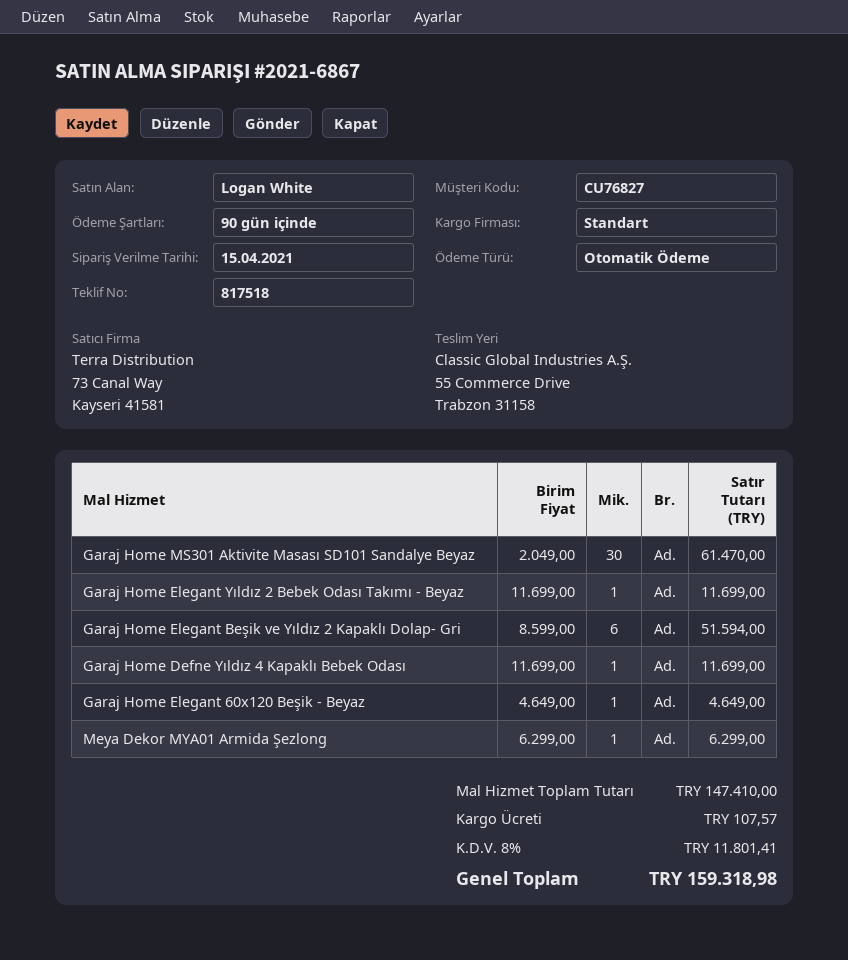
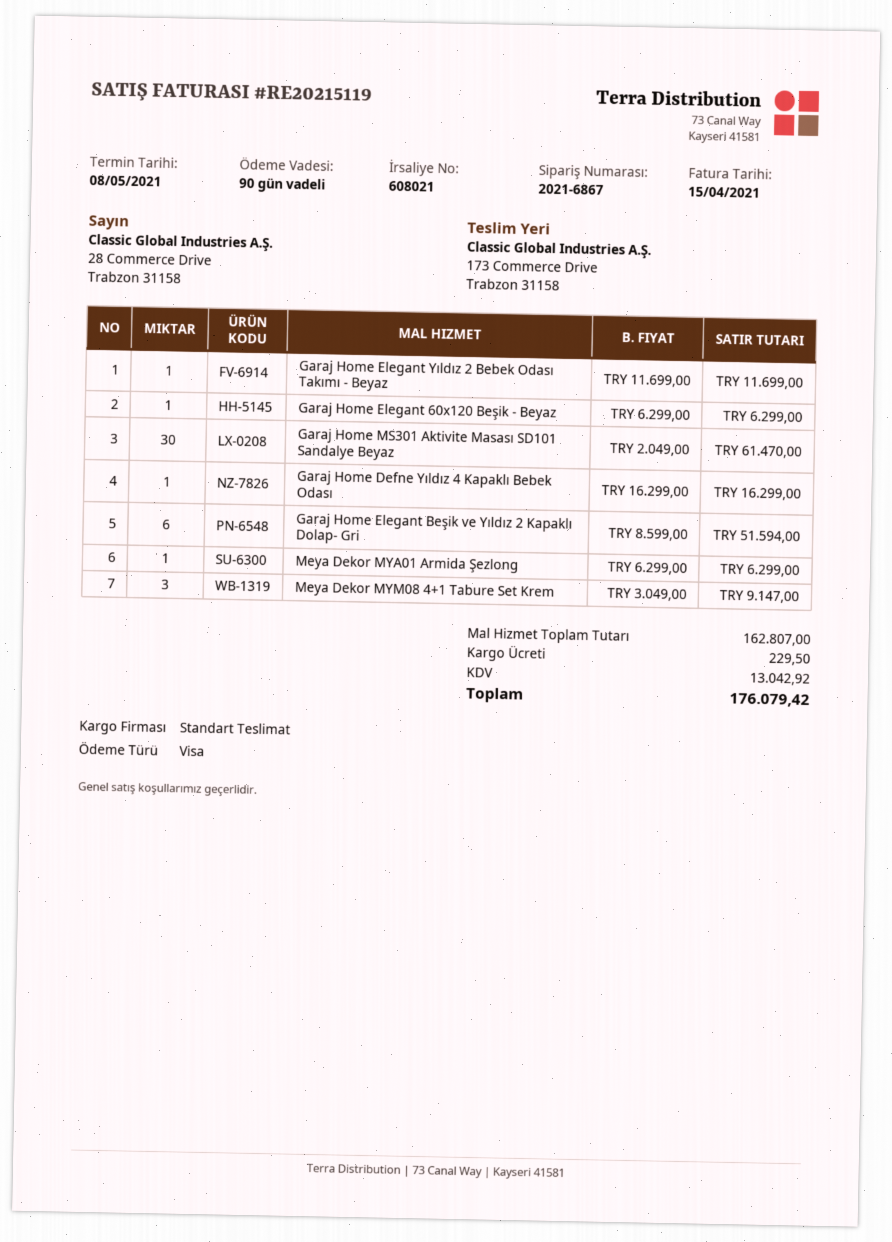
payment method: direct debit -> Visa
ship to: 55 Commerce Drive, Trabzon 31158 -> 173 Commerce Drive, Trabzon 31158
Garaj Home Defne Yıldız 4 Kapaklı Bebek Odası: 1 x 11699.00 = 11699.00 -> 1 x 16299.00 = 16299.00
Garaj Home Elegant 60x120 Beşik - Beyaz: 1 x 4649.00 = 4649.00 -> 1 x 6299.00 = 6299.00
Meya Dekor MYM08 4+1 Tabure Set Krem: none -> 3 x 3049.00 = 9147.00
subtotal: 147410.00 -> 162807.00
shipping: 107.57 -> 229.50
tax: 11801.41 -> 13042.92
total: 159318.98 -> 176079.42

